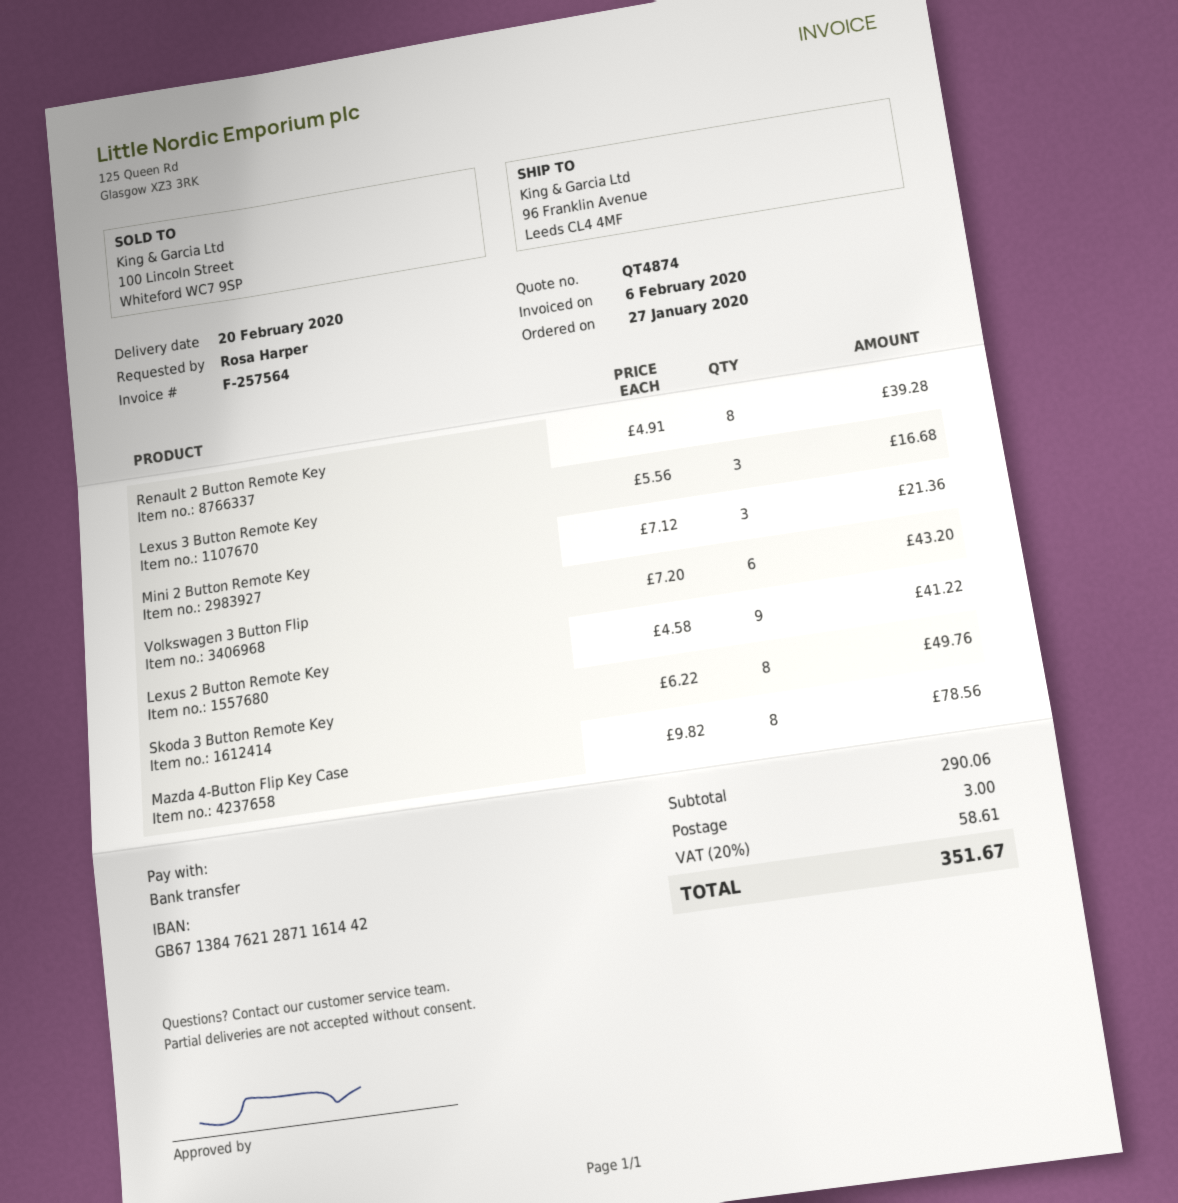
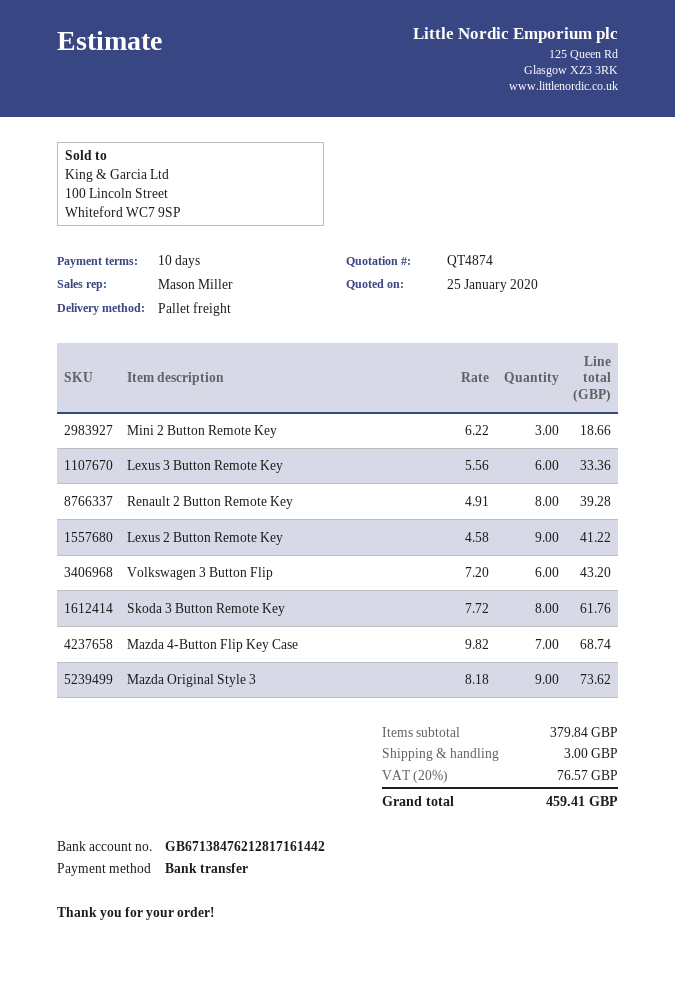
bank account: GB67138476212871161442 -> GB67138476212817161442
Lexus 3 Button Remote Key: 3 x 5.56 = 16.68 -> 6 x 5.56 = 33.36
Mini 2 Button Remote Key: 3 x 7.12 = 21.36 -> 3 x 6.22 = 18.66
Skoda 3 Button Remote Key: 8 x 6.22 = 49.76 -> 8 x 7.72 = 61.76
Mazda 4-Button Flip Key Case: 8 x 9.82 = 78.56 -> 7 x 9.82 = 68.74
Mazda Original Style 3: none -> 9 x 8.18 = 73.62
subtotal: 290.06 -> 379.84
tax: 20% = 58.61 -> 20% = 76.57
total: 351.67 -> 459.41

